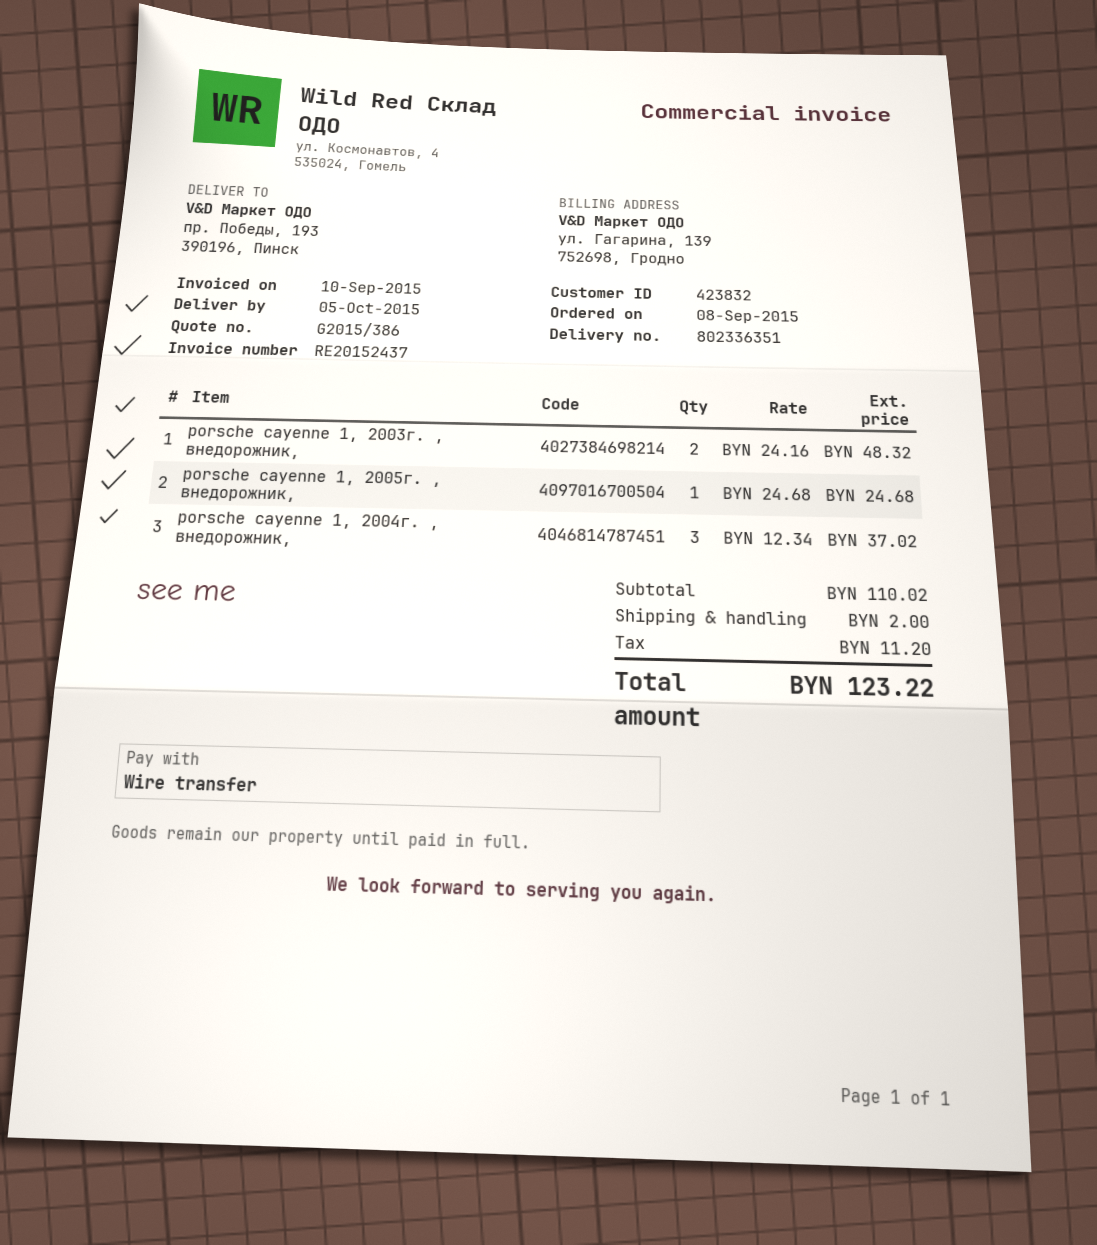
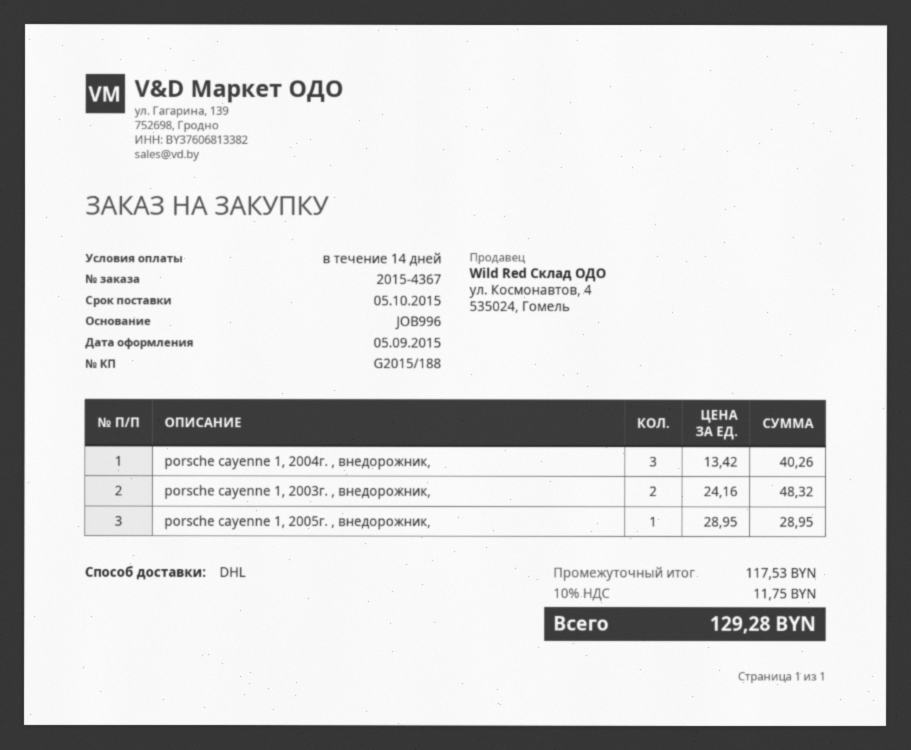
quote number: G2015/386 -> G2015/188
order date: 2015-09-08 -> 2015-09-05
porsche cayenne 1, 2005г. , внедорожник,: 1 x 24.68 = 24.68 -> 1 x 28.95 = 28.95
porsche cayenne 1, 2004г. , внедорожник,: 3 x 12.34 = 37.02 -> 3 x 13.42 = 40.26
subtotal: 110.02 -> 117.53
shipping: 2.00 -> none
tax: 11.20 -> 11.75
total: 123.22 -> 129.28

